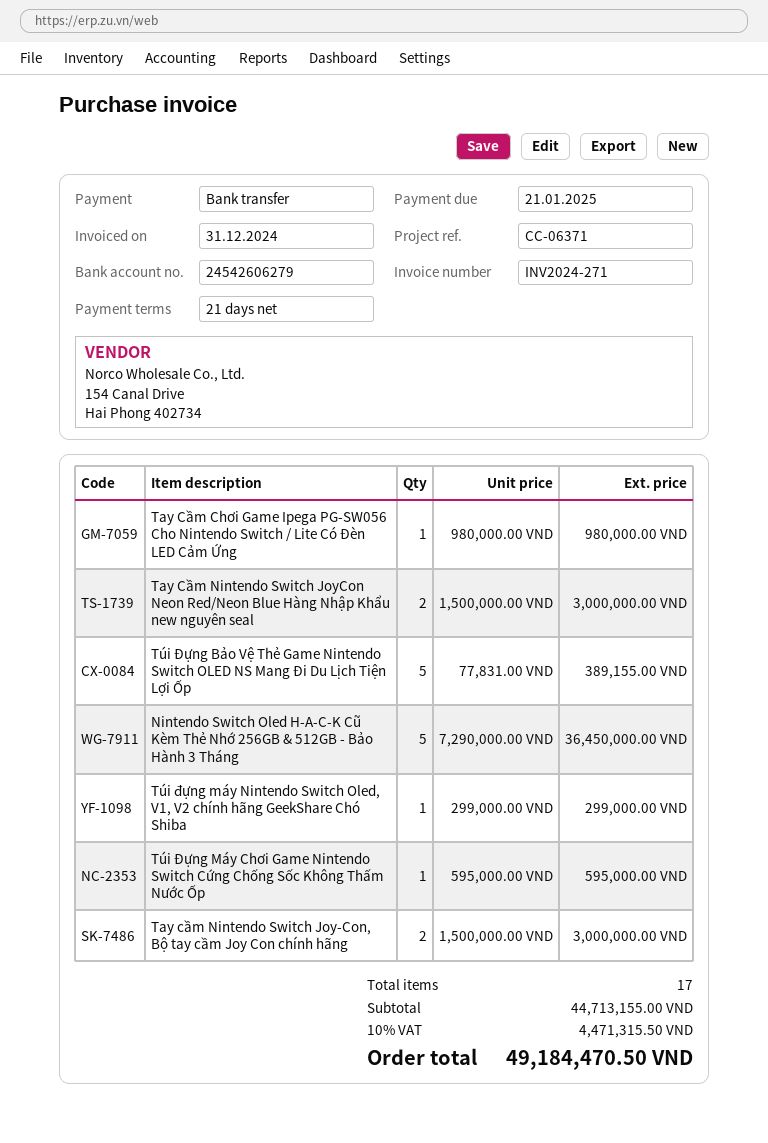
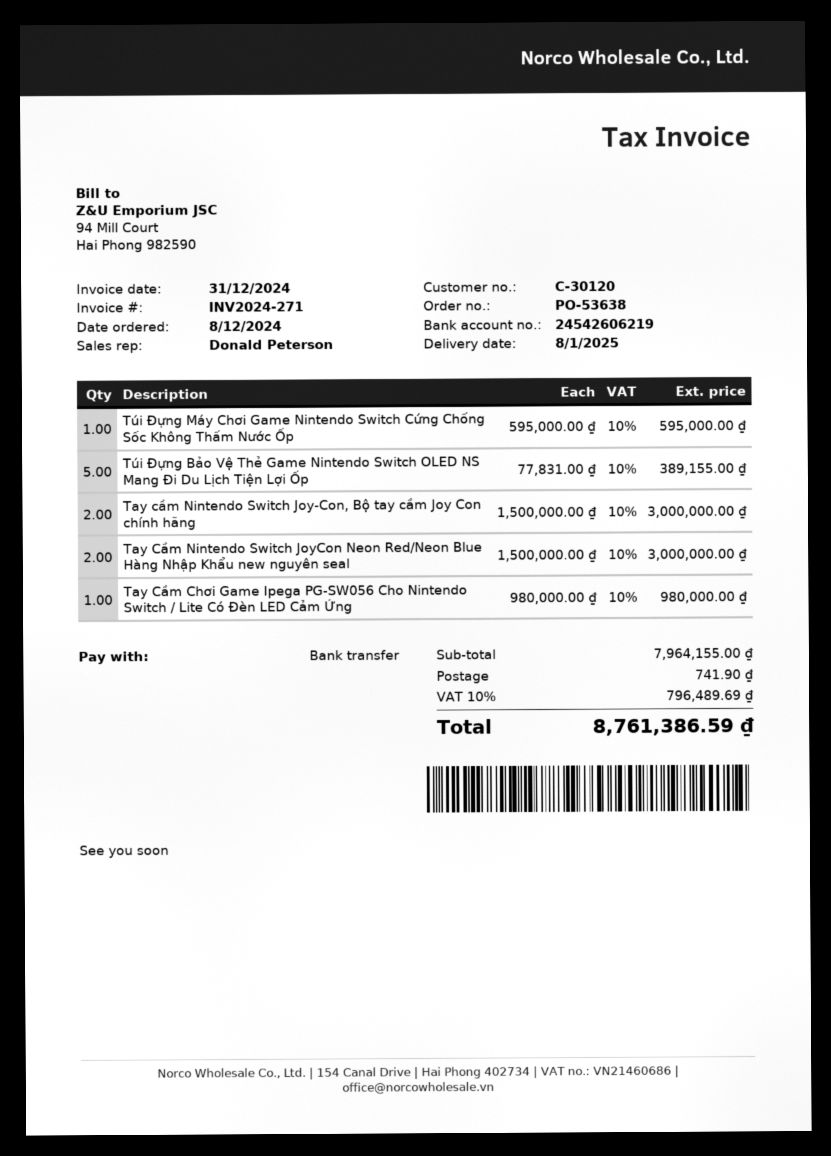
bank account: 24542606279 -> 24542606219
Nintendo Switch Oled H-A-C-K Cũ Kèm Thẻ Nhớ 256GB & 512GB - Bảo Hành 3 Tháng: 5 x 7290000.00 = 36450000.00 -> none
Túi đựng máy Nintendo Switch Oled, V1, V2 chính hãng GeekShare Chó Shiba: 1 x 299000.00 = 299000.00 -> none
subtotal: 44713155.00 -> 7964155.00
shipping: none -> 741.90
tax: 10% = 4471315.50 -> 10% = 796489.69
total: 49184470.50 -> 8761386.59

